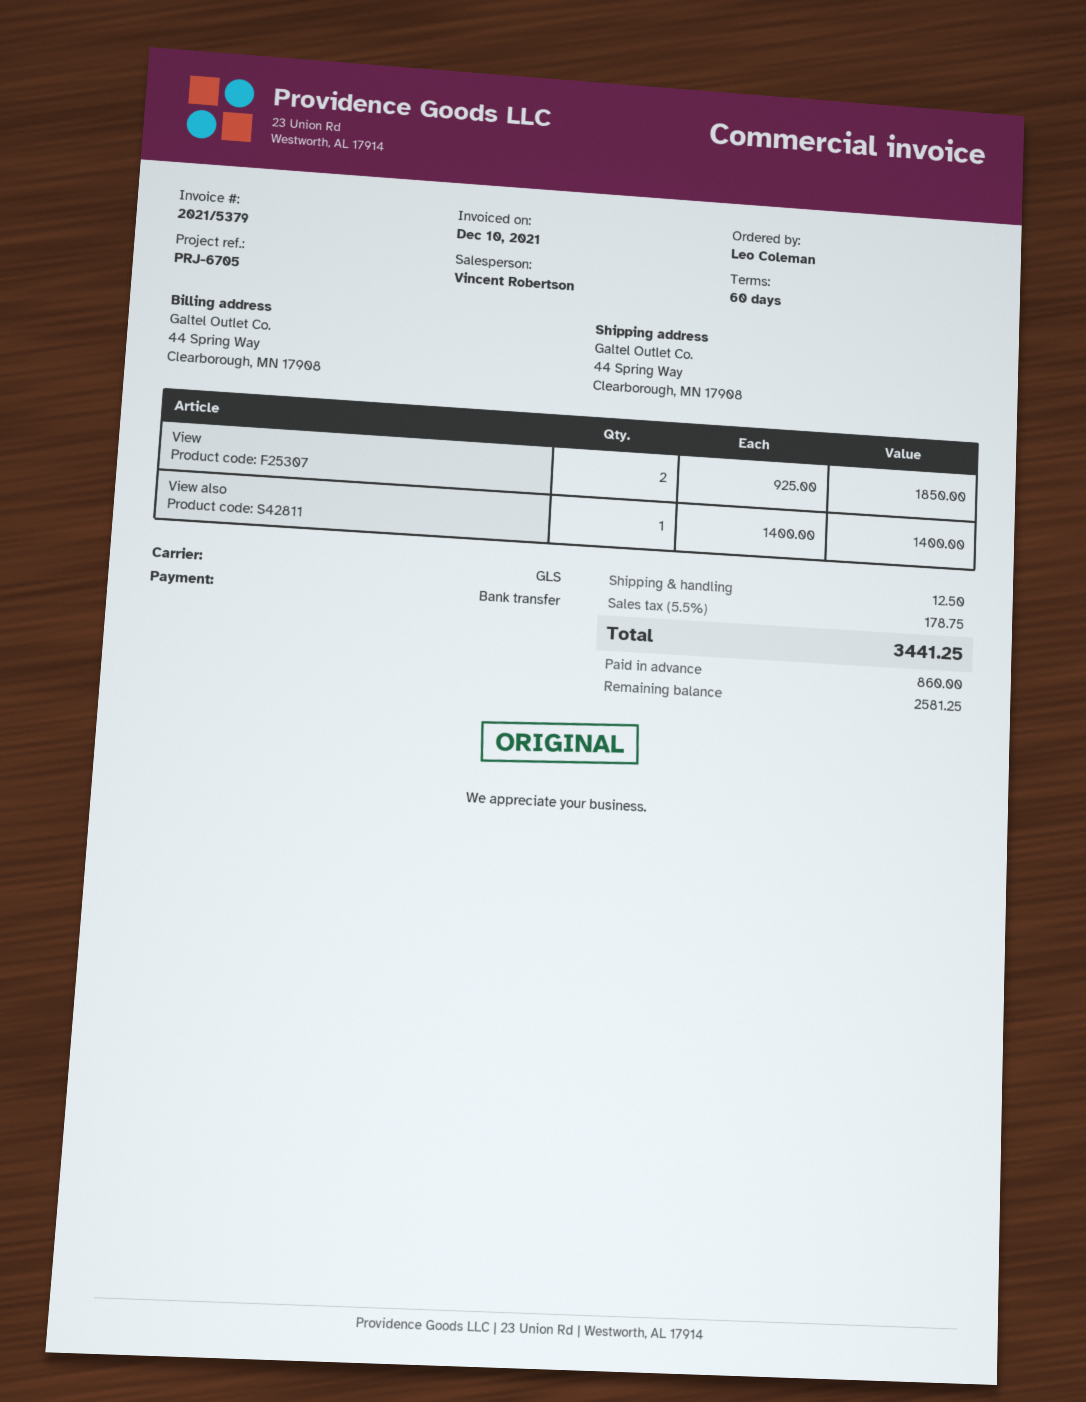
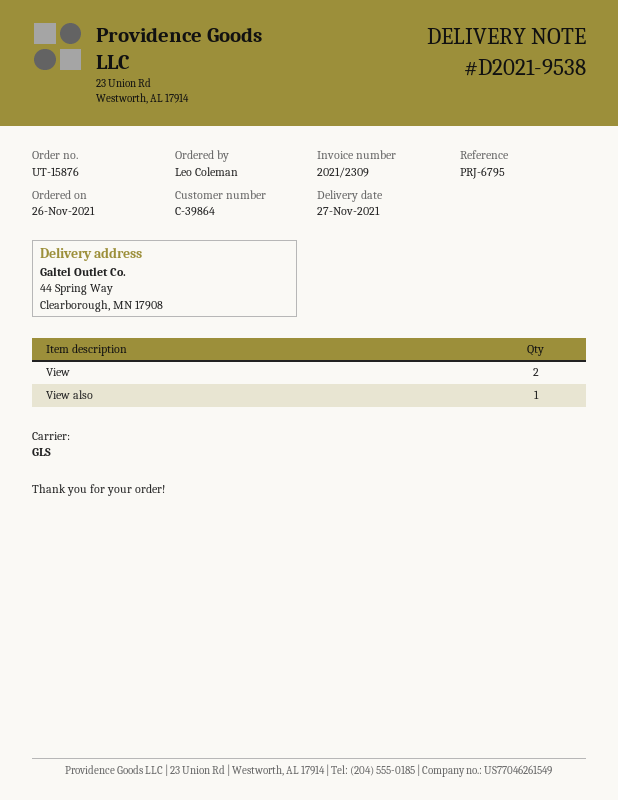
invoice number: 2021/5379 -> 2021/2309
reference: PRJ-6705 -> PRJ-6795

